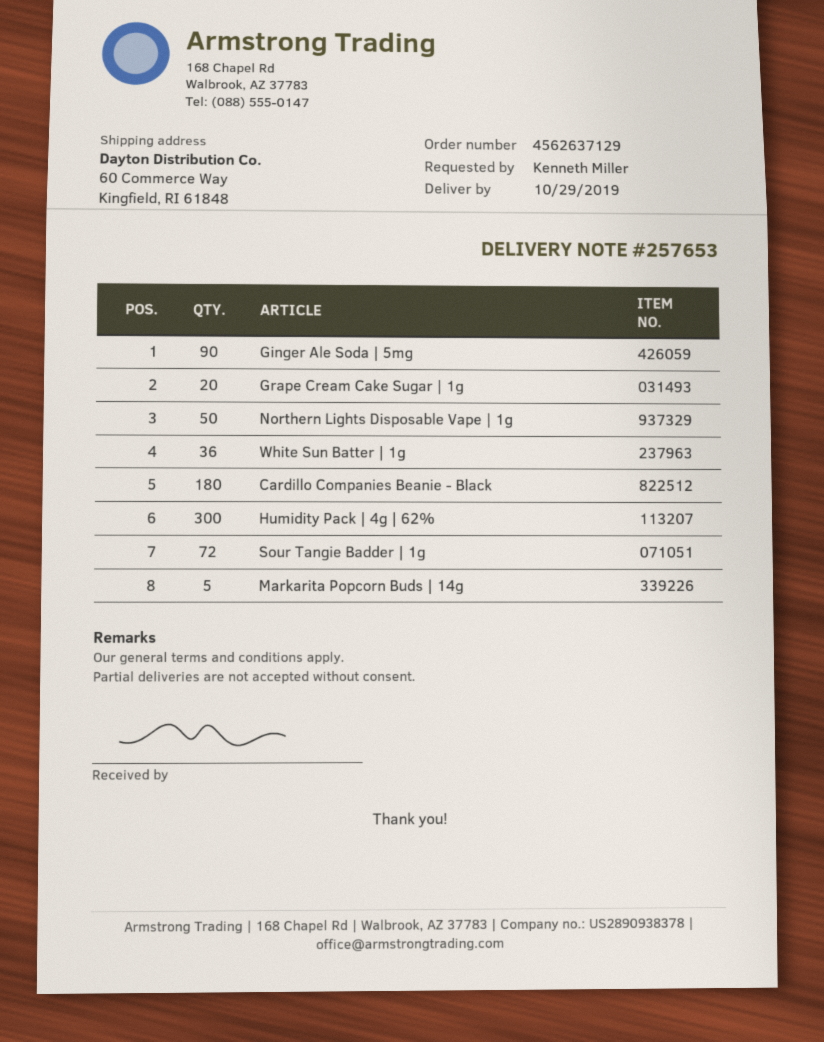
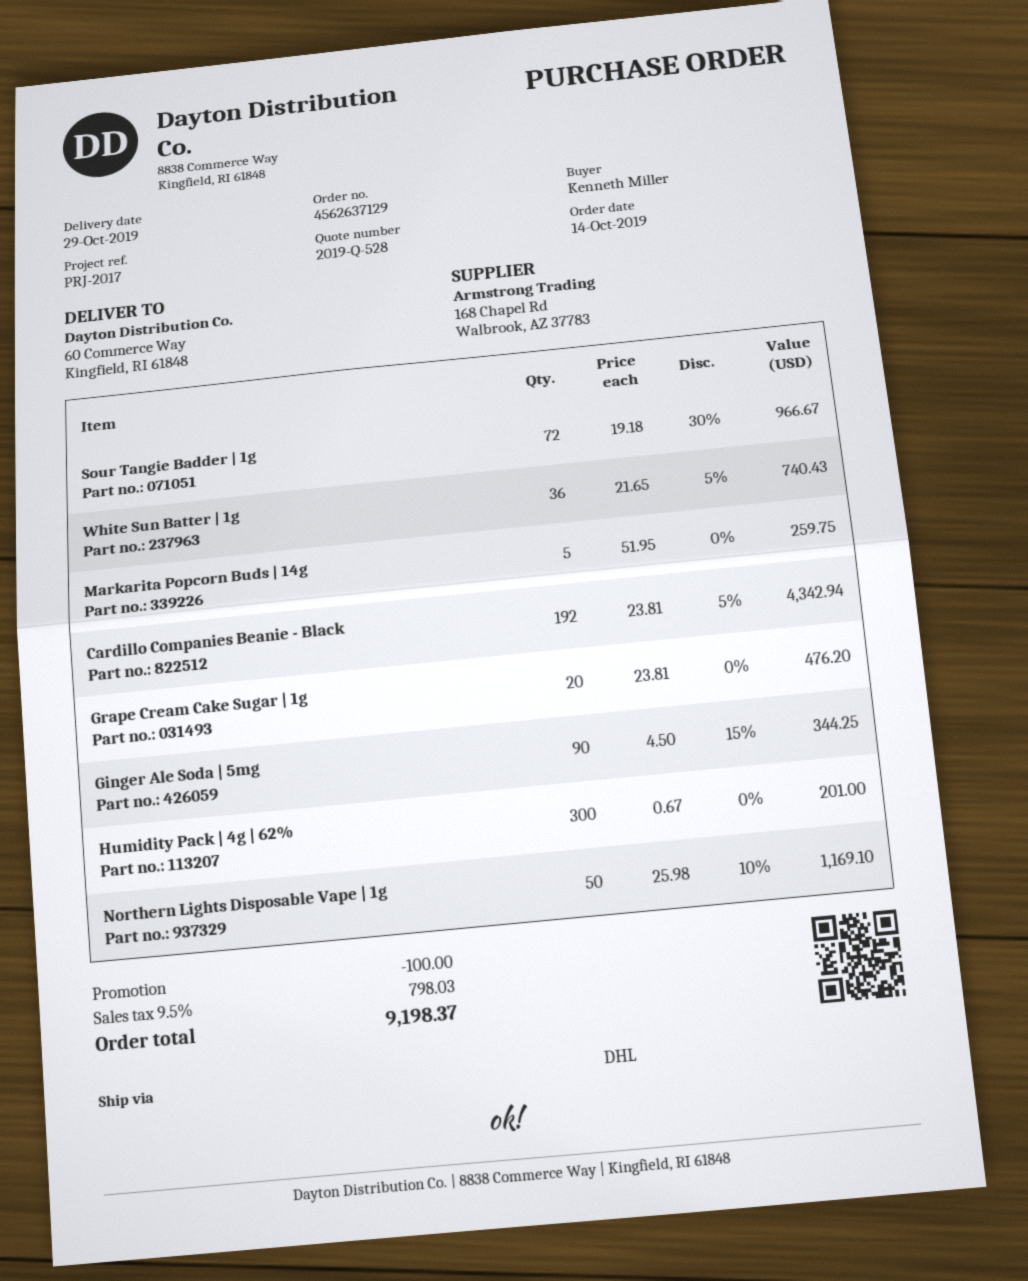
Cardillo Companies Beanie - Black: 180 -> 192

